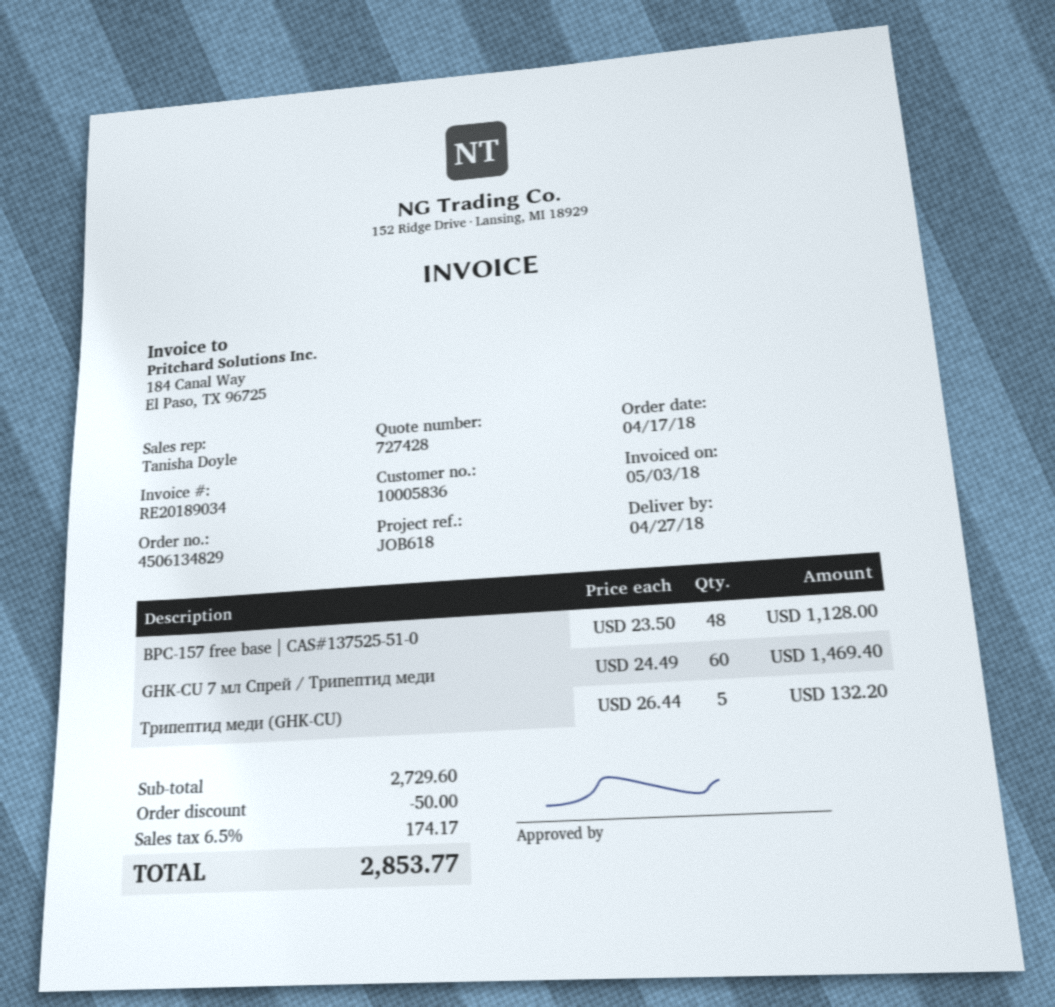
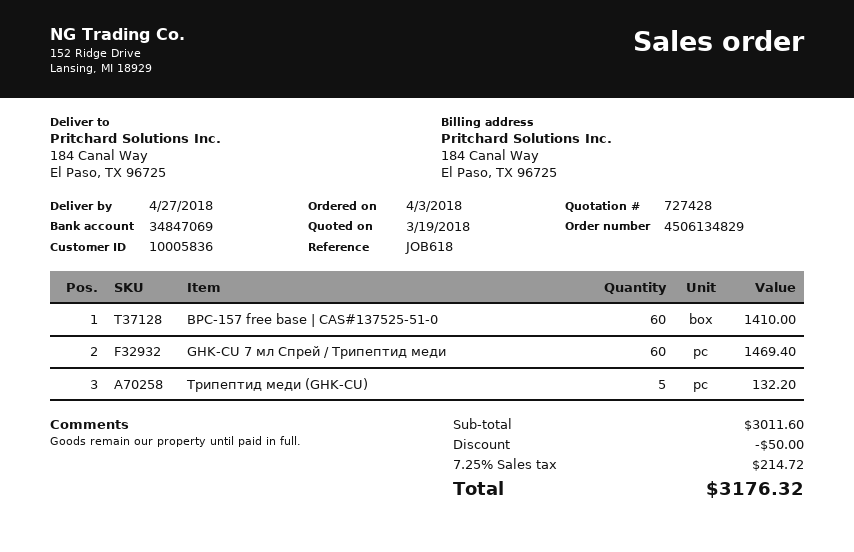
order date: 2018-04-17 -> 2018-04-03
BPC-157 free base | CAS#137525-51-0: 48 for 1128.00 -> 60 for 1410.00
subtotal: 2729.60 -> 3011.60
tax: 6.5% = 174.17 -> 7.25% = 214.72
total: 2853.77 -> 3176.32

